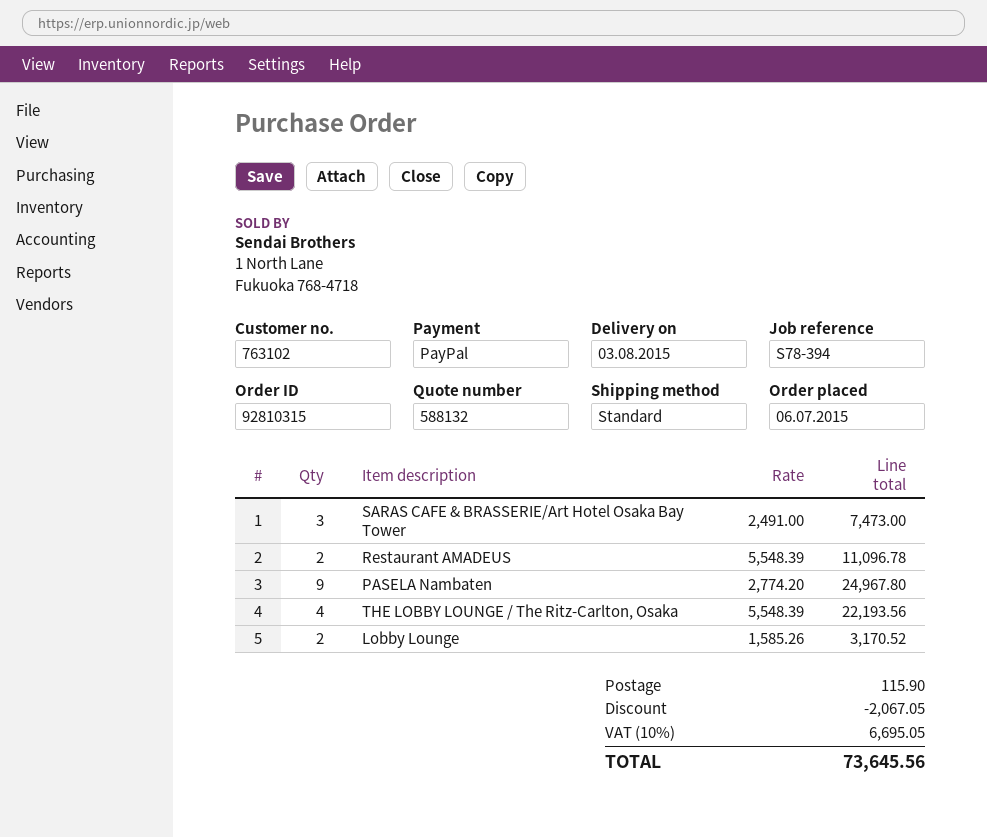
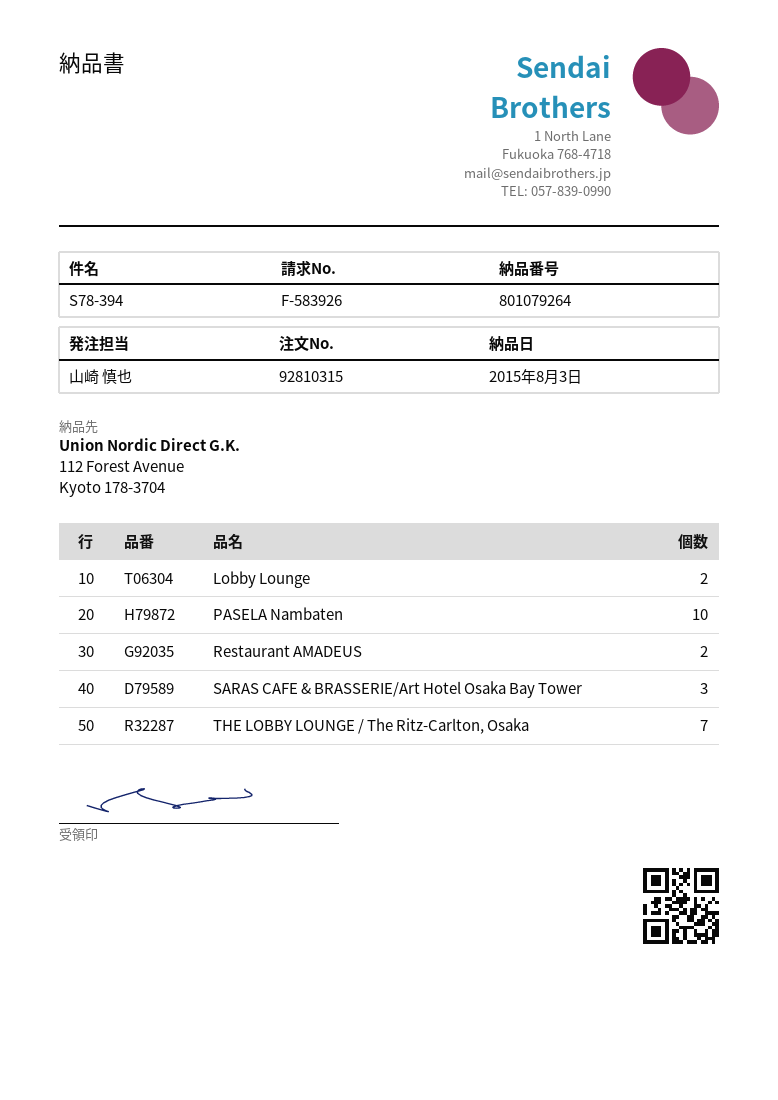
PASELA Nambaten: 9 -> 10
THE LOBBY LOUNGE / The Ritz-Carlton, Osaka: 4 -> 7

